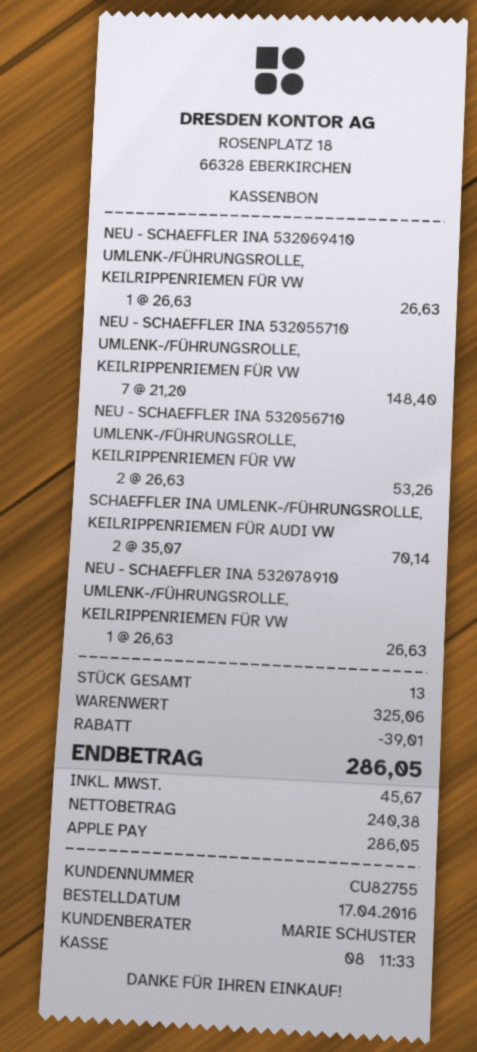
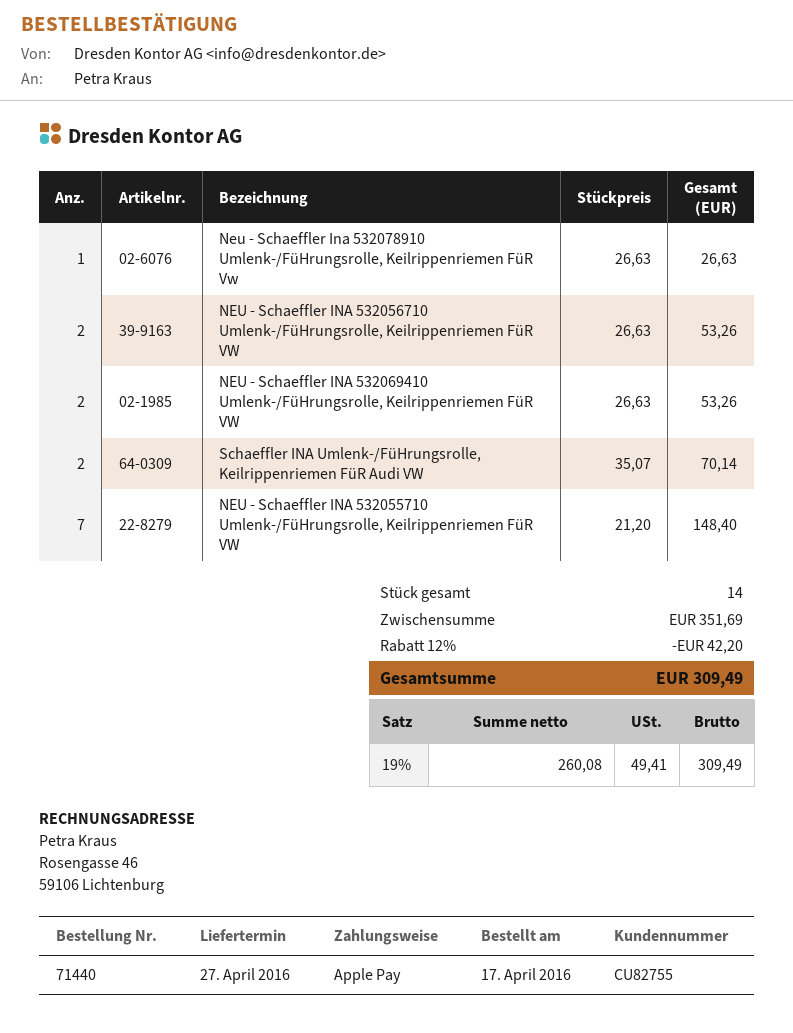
NEU - SCHAEFFLER INA 532069410 UMLENK-/FÜHRUNGSROLLE, KEILRIPPENRIEMEN FÜR VW: 1 x 26.63 = 26.63 -> 2 x 26.63 = 53.26
total quantity: 13 -> 14
subtotal: 325.06 -> 351.69
discount: 39.01 -> 42.20
net: 240.38 -> 260.08
tax: 45.67 -> 49.41
total: 286.05 -> 309.49

